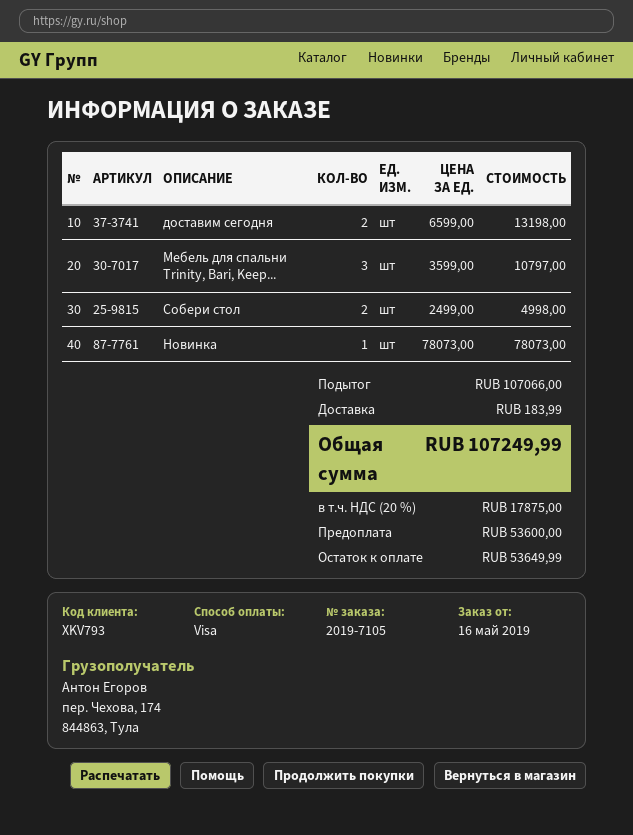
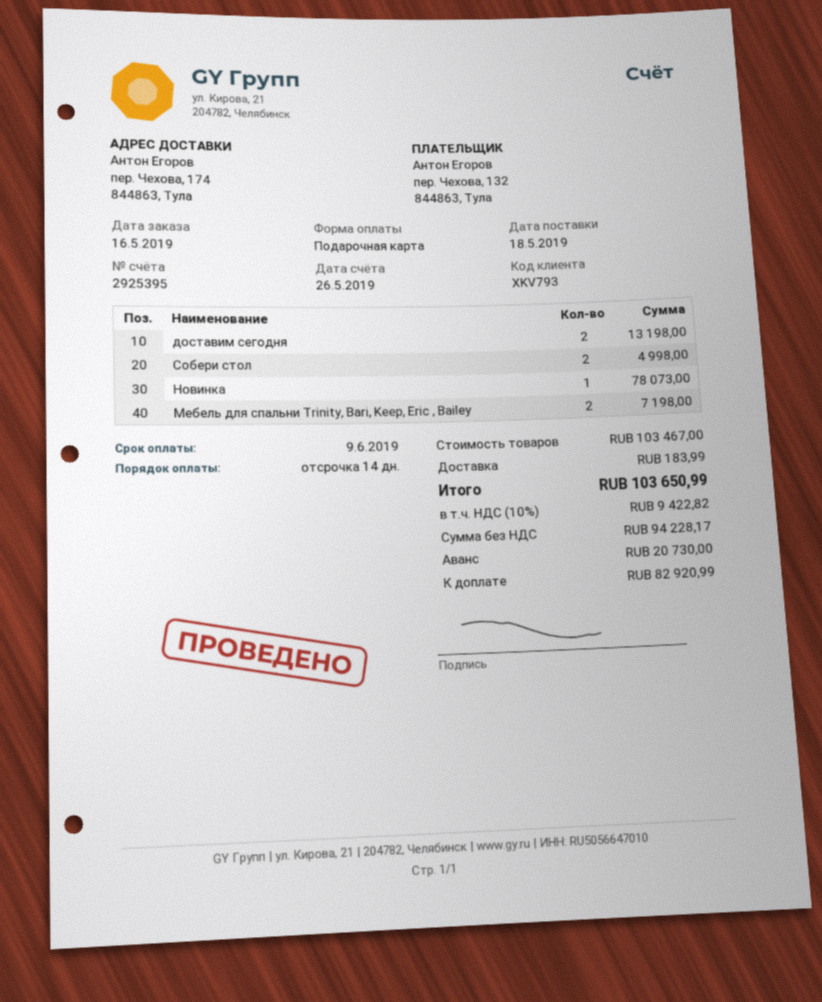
payment method: Visa -> gift card
Мебель для спальни Trinity, Bari, Keep...: 3 for 10797.00 -> 2 for 7198.00
subtotal: 107066.00 -> 103467.00
tax: 20% = 17875.00 -> 10% = 9422.82
total: 107249.99 -> 103650.99
deposit: 53600.00 -> 20730.00
balance: 53649.99 -> 82920.99

